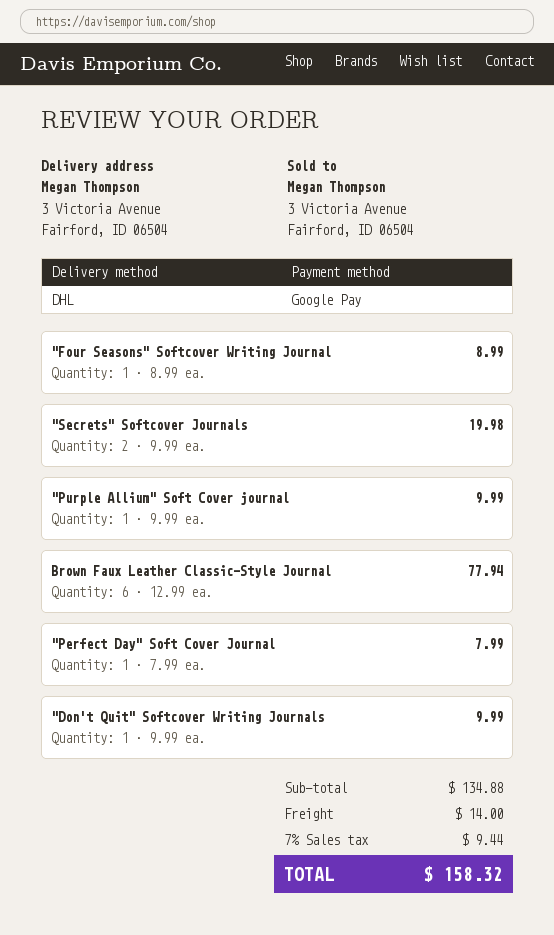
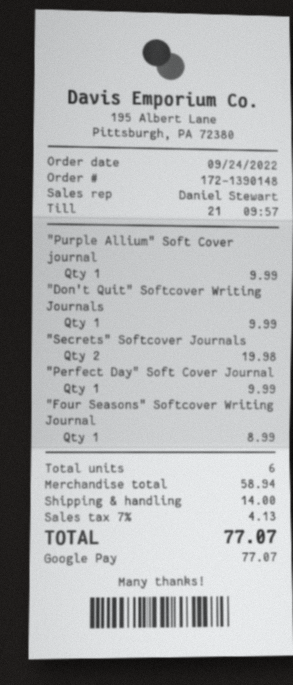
Brown Faux Leather Classic-Style Journal: 6 for 77.94 -> none
"Perfect Day" Soft Cover Journal: 1 for 7.99 -> 1 for 9.99
subtotal: 134.88 -> 58.94
tax: 7% = 9.44 -> 7% = 4.13
total: 158.32 -> 77.07

